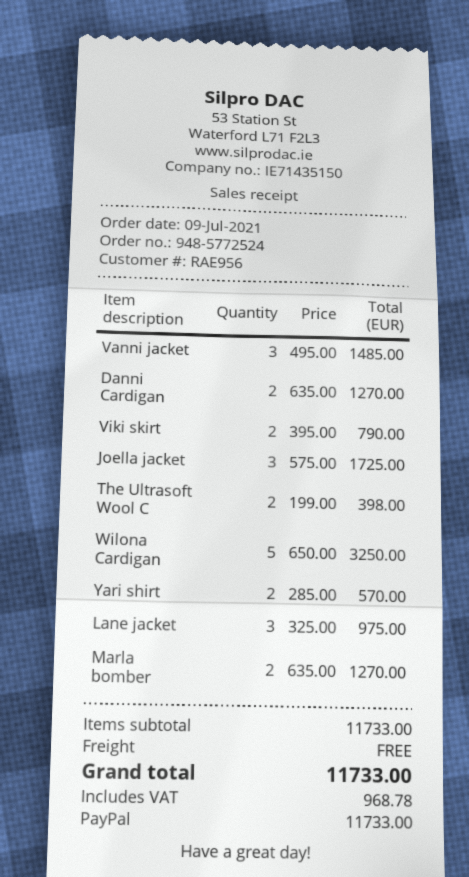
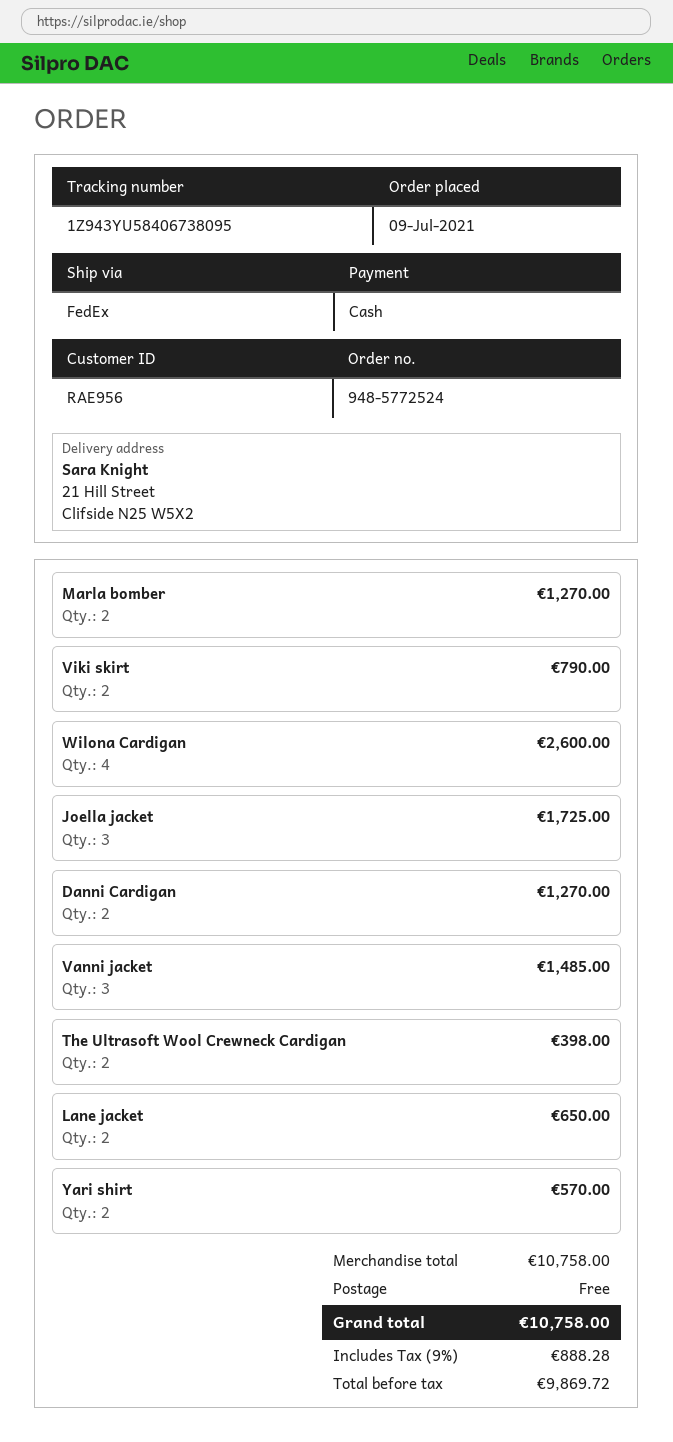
payment method: PayPal -> cash
Wilona Cardigan: 5 for 3250.00 -> 4 for 2600.00
Lane jacket: 3 for 975.00 -> 2 for 650.00
subtotal: 11733.00 -> 10758.00
tax: 968.78 -> 888.28
total: 11733.00 -> 10758.00

